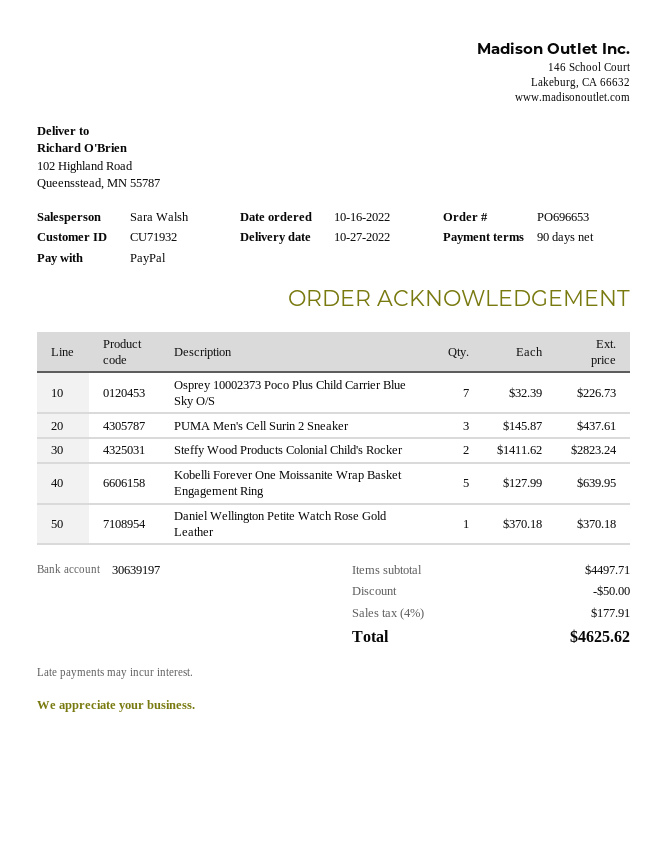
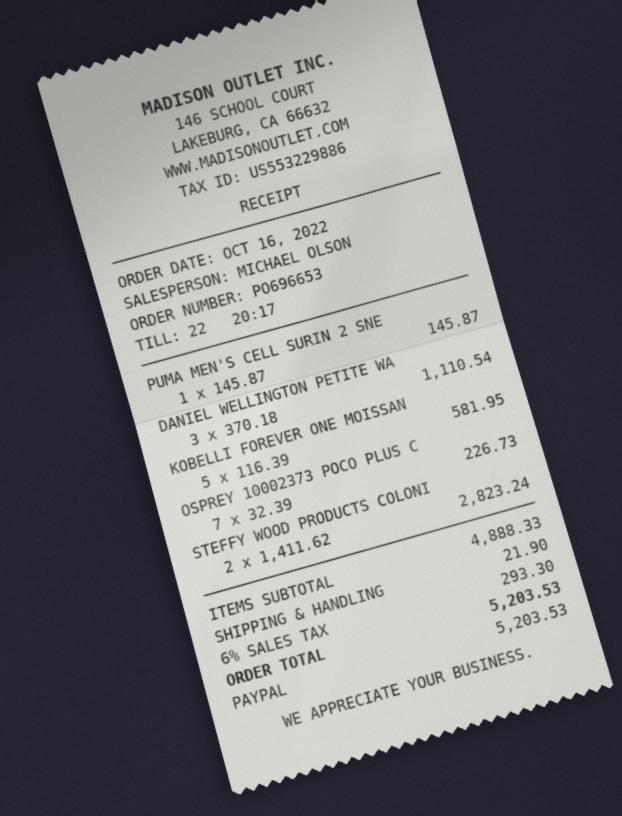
sales rep: Sara Walsh -> MICHAEL OLSON
PUMA Men's Cell Surin 2 Sneaker: 3 x 145.87 = 437.61 -> 1 x 145.87 = 145.87
Kobelli Forever One Moissanite Wrap Basket Engagement Ring: 5 x 127.99 = 639.95 -> 5 x 116.39 = 581.95
Daniel Wellington Petite Watch Rose Gold Leather: 1 x 370.18 = 370.18 -> 3 x 370.18 = 1110.54
subtotal: 4497.71 -> 4888.33
discount: 50.00 -> none
shipping: none -> 21.90
tax: 4% = 177.91 -> 6% = 293.30
total: 4625.62 -> 5203.53

